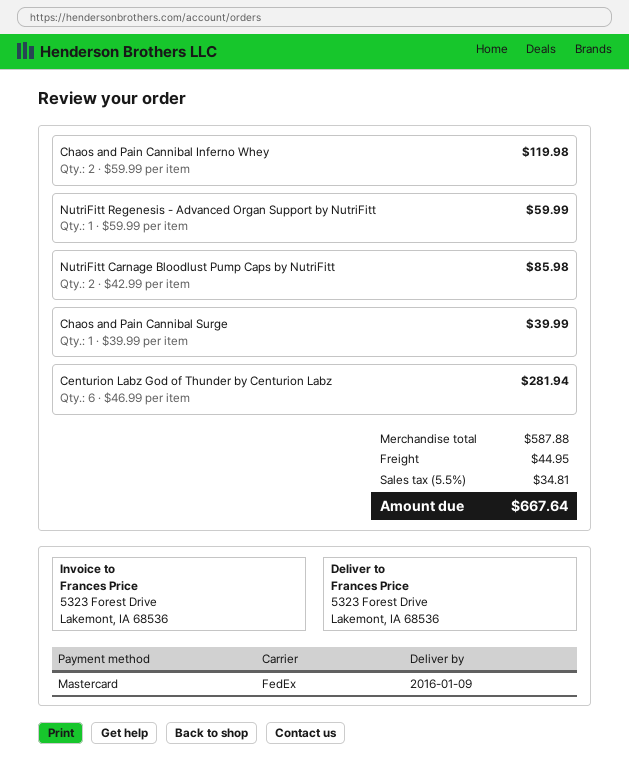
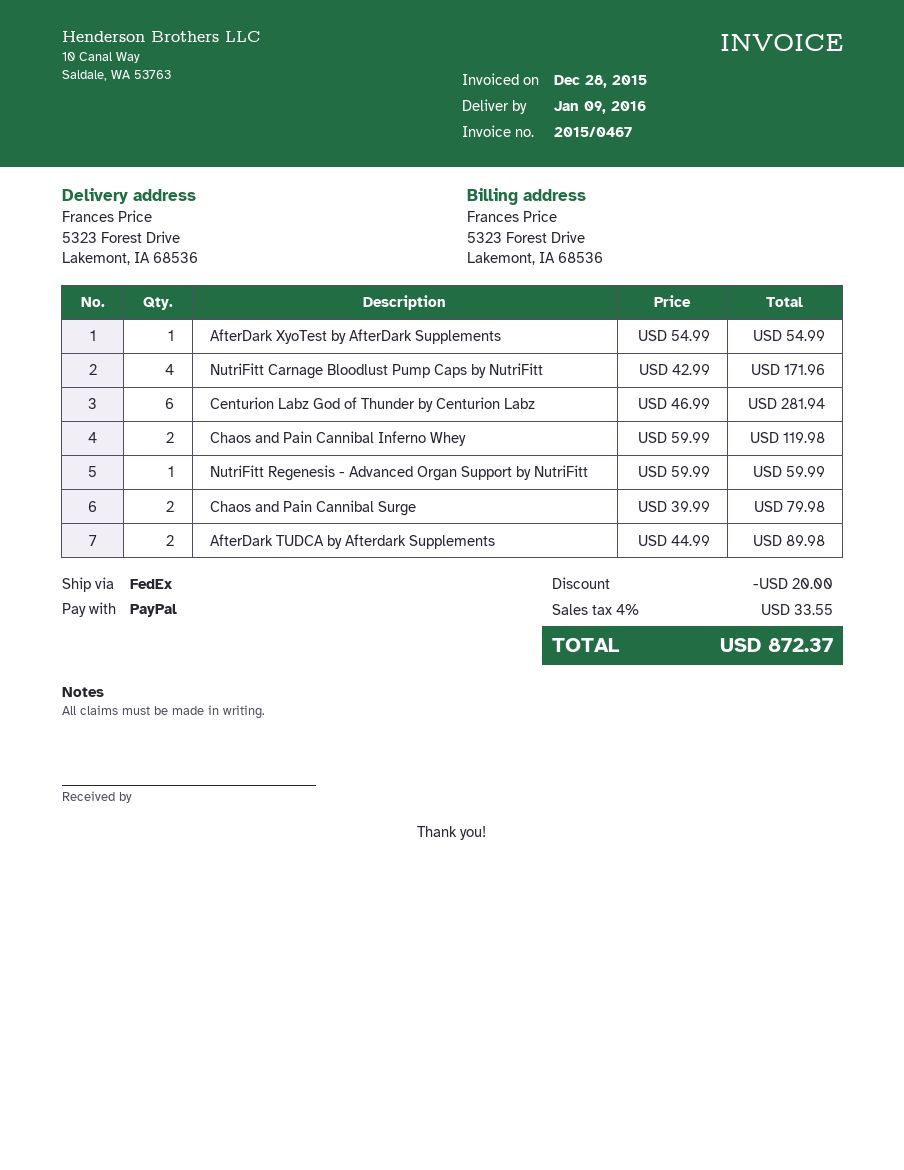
payment method: Mastercard -> PayPal
NutriFitt Carnage Bloodlust Pump Caps by NutriFitt: 2 x 42.99 = 85.98 -> 4 x 42.99 = 171.96
Chaos and Pain Cannibal Surge: 1 x 39.99 = 39.99 -> 2 x 39.99 = 79.98
AfterDark XyoTest by AfterDark Supplements: none -> 1 x 54.99 = 54.99
AfterDark TUDCA by Afterdark Supplements: none -> 2 x 44.99 = 89.98
discount: none -> 20.00
shipping: 44.95 -> none
tax: 5.5% = 34.81 -> 4% = 33.55
total: 667.64 -> 872.37

